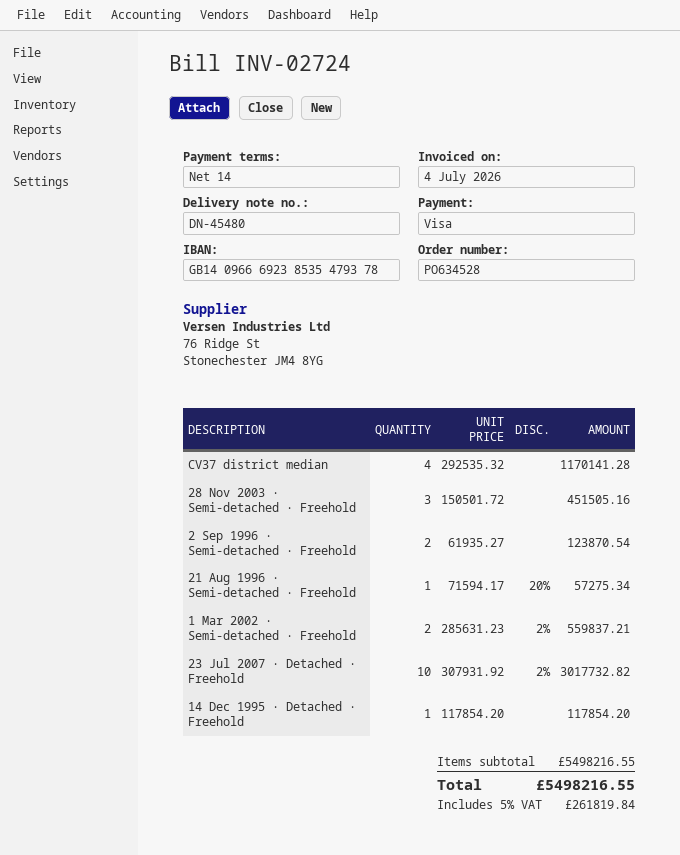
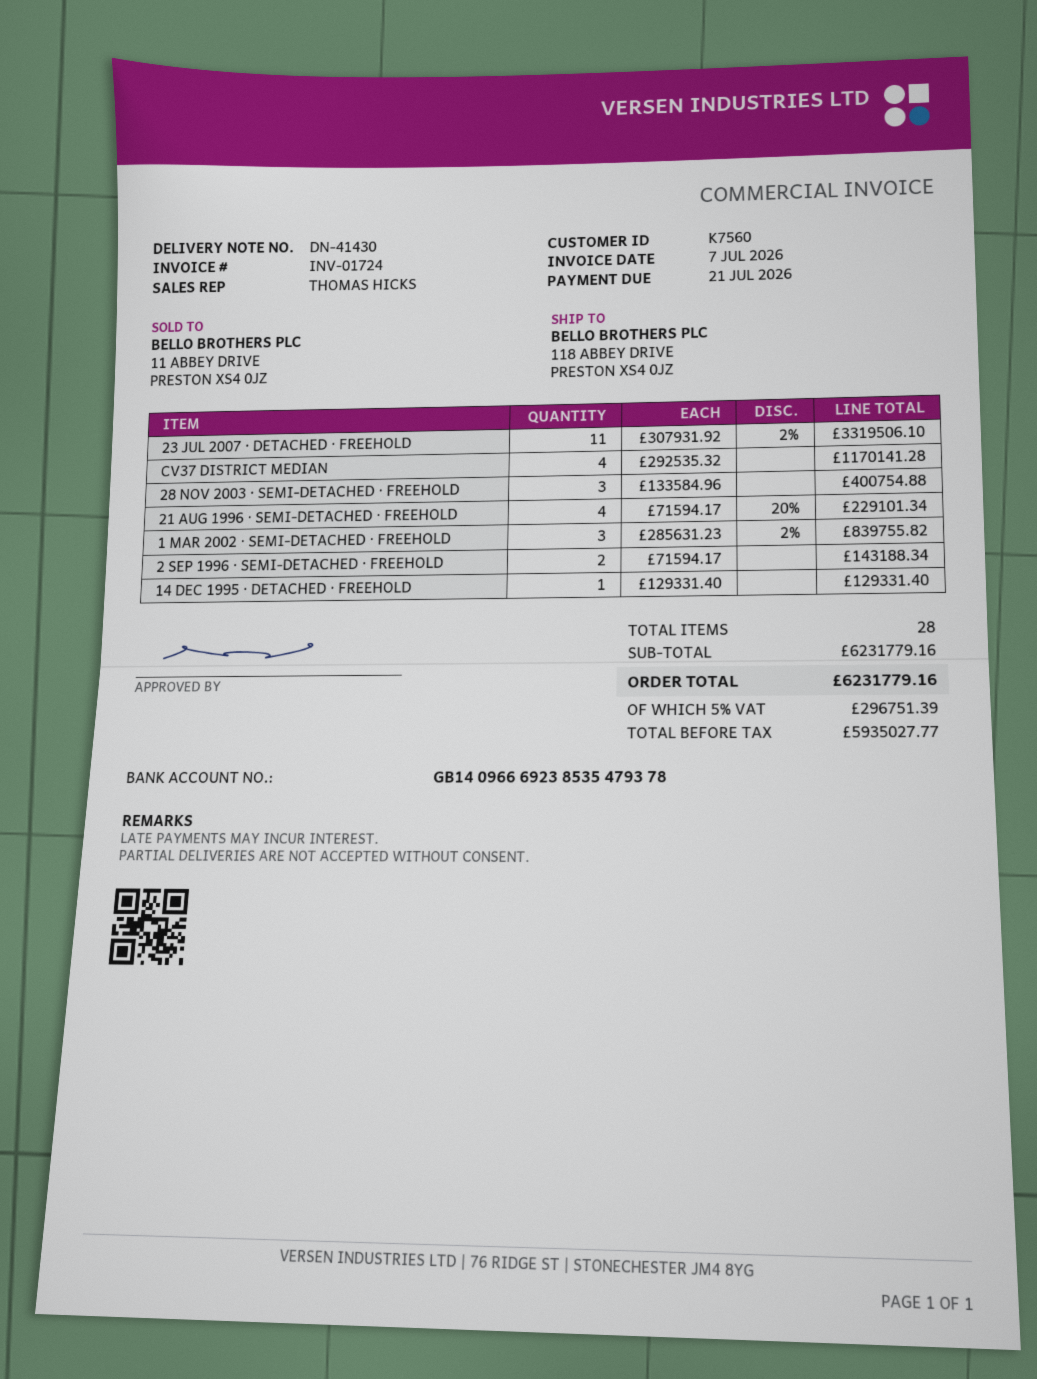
delivery note number: DN-45480 -> DN-41430
invoice number: INV-02724 -> INV-01724
invoice date: 2026-07-04 -> 2026-07-07
28 Nov 2003 · Semi-detached · Freehold: 3 x 150501.72 = 451505.16 -> 3 x 133584.96 = 400754.88
2 Sep 1996 · Semi-detached · Freehold: 2 x 61935.27 = 123870.54 -> 2 x 71594.17 = 143188.34
21 Aug 1996 · Semi-detached · Freehold: 1 x 71594.17 - 20% = 57275.34 -> 4 x 71594.17 - 20% = 229101.34
1 Mar 2002 · Semi-detached · Freehold: 2 x 285631.23 - 2% = 559837.21 -> 3 x 285631.23 - 2% = 839755.82
23 Jul 2007 · Detached · Freehold: 10 x 307931.92 - 2% = 3017732.82 -> 11 x 307931.92 - 2% = 3319506.10
14 Dec 1995 · Detached · Freehold: 1 x 117854.20 = 117854.20 -> 1 x 129331.40 = 129331.40
subtotal: 5498216.55 -> 6231779.16
tax: 5% = 261819.84 -> 5% = 296751.39
total: 5498216.55 -> 6231779.16

